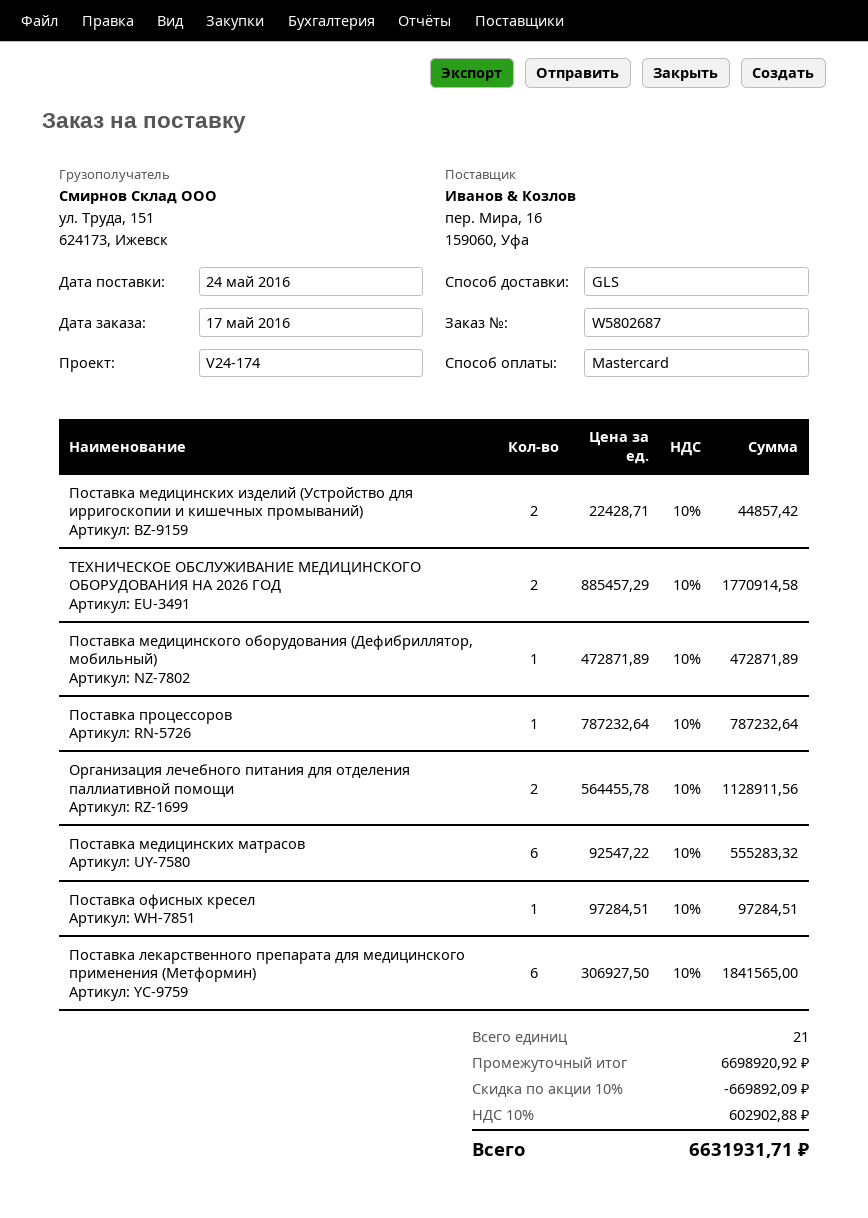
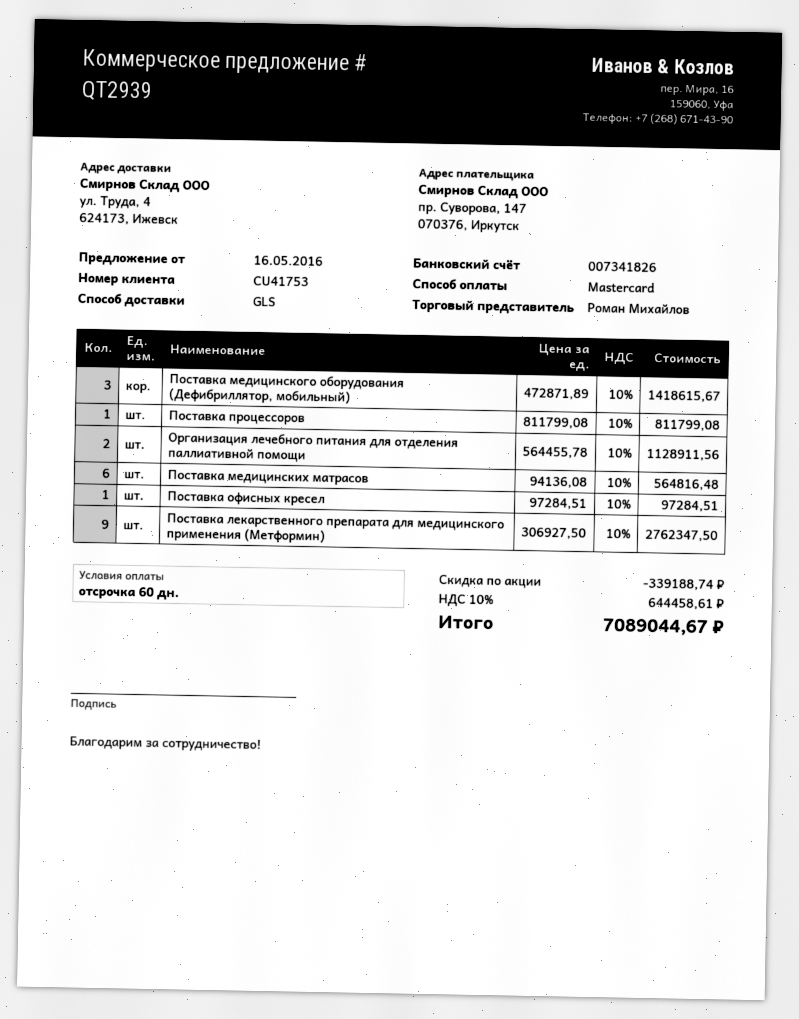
ship to: ул. Труда, 151, 624173, Ижевск -> ул. Труда, 4, 624173, Ижевск
Поставка медицинских изделий (Устройство для ирригоскопии и кишечных промываний): 2 x 22428.71 = 44857.42 -> none
ТЕХНИЧЕСКОЕ ОБСЛУЖИВАНИЕ МЕДИЦИНСКОГО ОБОРУДОВАНИЯ НА 2026 ГОД: 2 x 885457.29 = 1770914.58 -> none
Поставка медицинского оборудования (Дефибриллятор, мобильный): 1 x 472871.89 = 472871.89 -> 3 x 472871.89 = 1418615.67
Поставка процессоров: 1 x 787232.64 = 787232.64 -> 1 x 811799.08 = 811799.08
Поставка медицинских матрасов: 6 x 92547.22 = 555283.32 -> 6 x 94136.08 = 564816.48
Поставка лекарственного препарата для медицинского применения (Метформин): 6 x 306927.50 = 1841565.00 -> 9 x 306927.50 = 2762347.50
discount: 669892.09 -> 339188.74
tax: 10% = 602902.88 -> 10% = 644458.61
total: 6631931.71 -> 7089044.67

